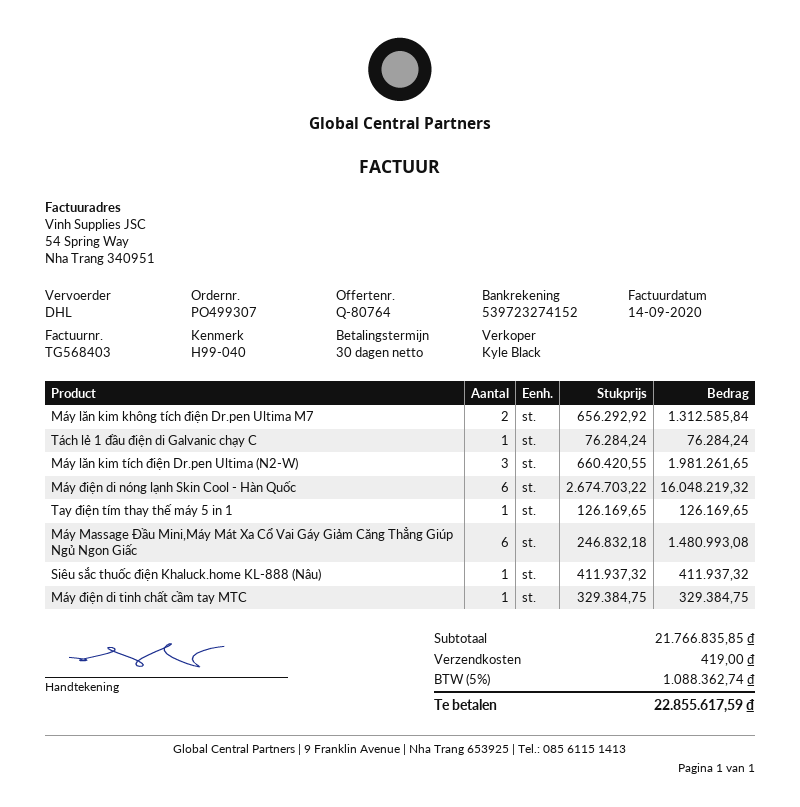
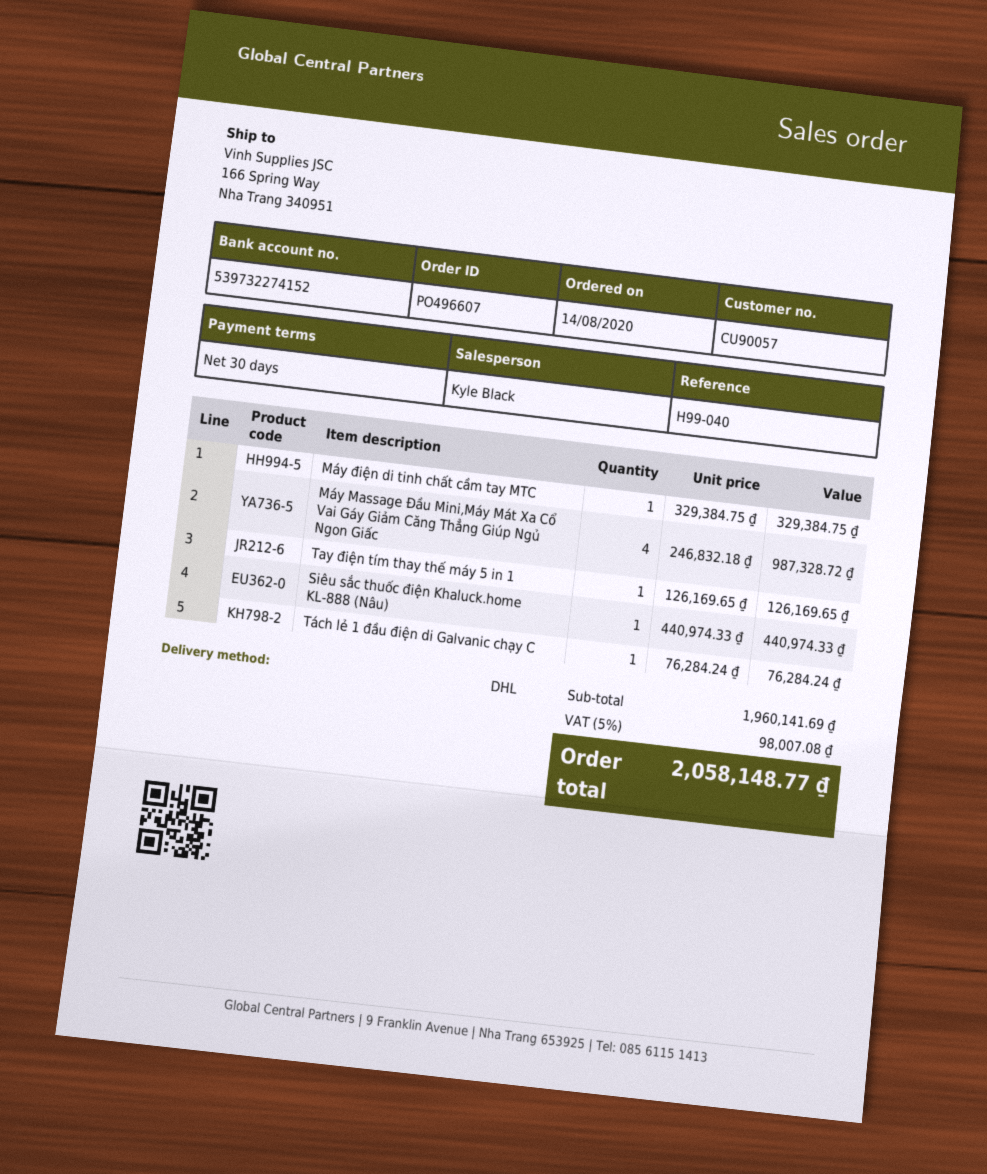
order number: PO499307 -> PO496607
bank account: 539723274152 -> 539732274152
Máy lăn kim không tích điện Dr.pen Ultima M7: 2 x 656292.92 = 1312585.84 -> none
Máy lăn kim tích điện Dr.pen Ultima (N2-W): 3 x 660420.55 = 1981261.65 -> none
Máy điện di nóng lạnh Skin Cool - Hàn Quốc: 6 x 2674703.22 = 16048219.32 -> none
Máy Massage Đầu Mini,Máy Mát Xa Cổ Vai Gáy Giảm Căng Thẳng Giúp Ngủ Ngon Giấc: 6 x 246832.18 = 1480993.08 -> 4 x 246832.18 = 987328.72
Siêu sắc thuốc điện Khaluck.home KL-888 (Nâu): 1 x 411937.32 = 411937.32 -> 1 x 440974.33 = 440974.33
subtotal: 21766835.85 -> 1960141.69
shipping: 419.00 -> none
tax: 5% = 1088362.74 -> 5% = 98007.08
total: 22855617.59 -> 2058148.77

